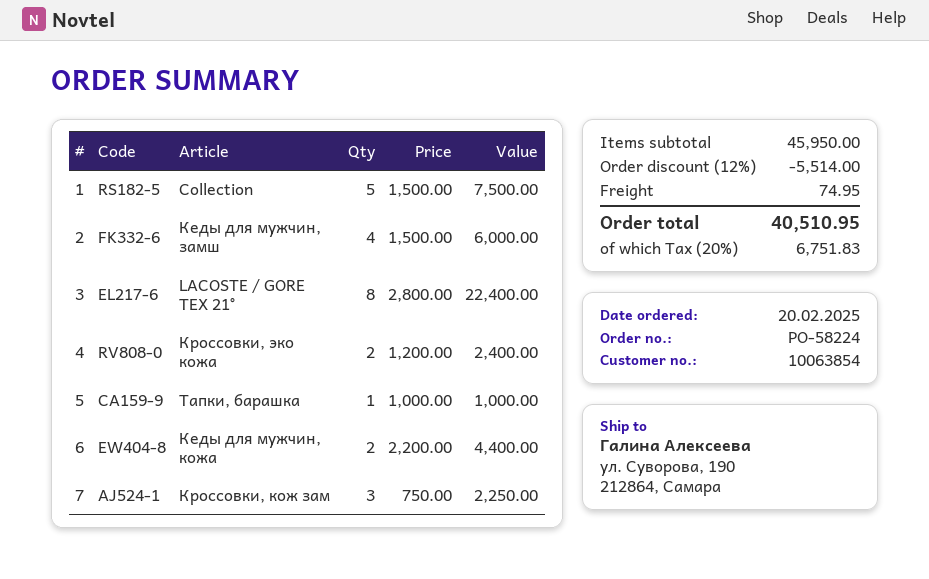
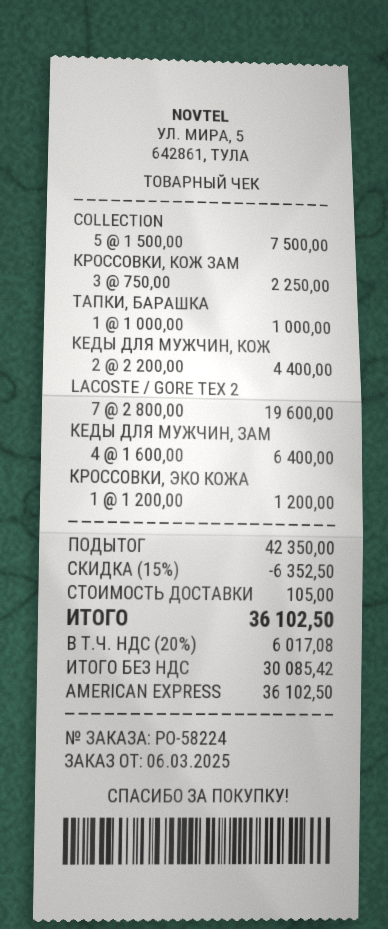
order date: 2025-02-20 -> 2025-03-06
Кеды для мужчин, замш: 4 x 1500.00 = 6000.00 -> 4 x 1600.00 = 6400.00
LACOSTE / GORE TEX 21°: 8 x 2800.00 = 22400.00 -> 7 x 2800.00 = 19600.00
Кроссовки, эко кожа: 2 x 1200.00 = 2400.00 -> 1 x 1200.00 = 1200.00
subtotal: 45950.00 -> 42350.00
discount: 12% = 5514.00 -> 15% = 6352.50
shipping: 74.95 -> 105.00
tax: 20% = 6751.83 -> 20% = 6017.08
total: 40510.95 -> 36102.50

